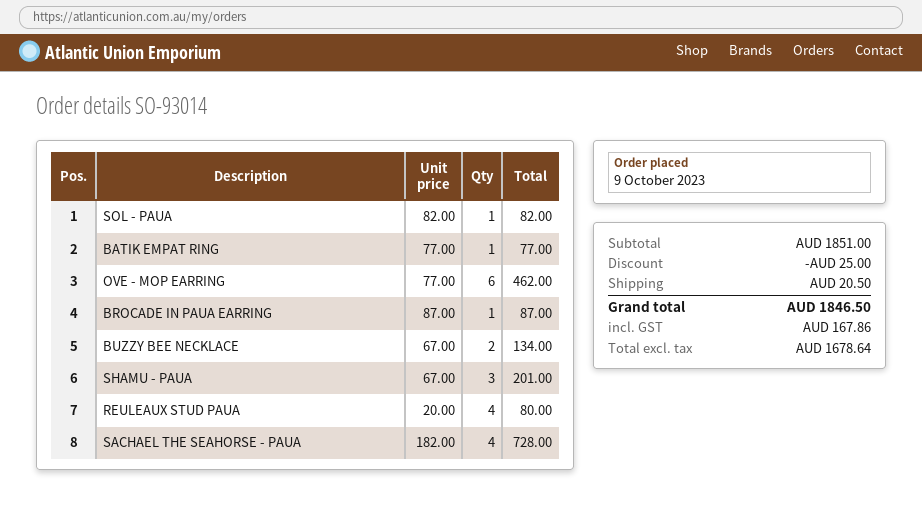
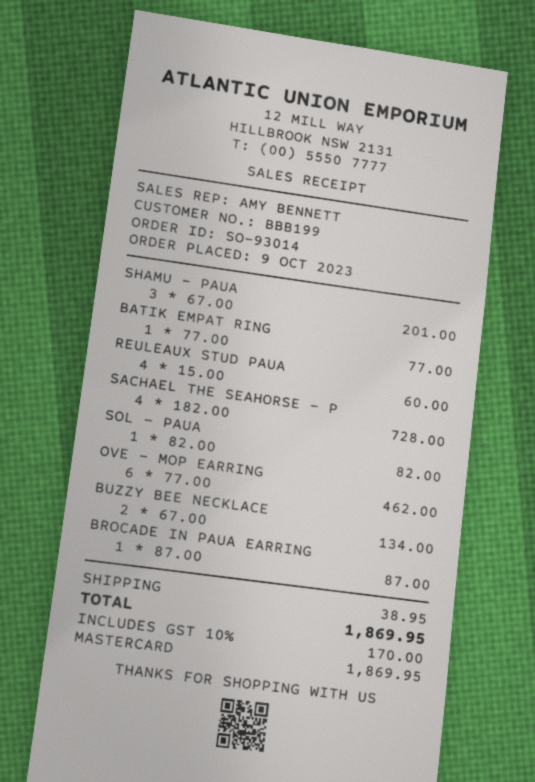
REULEAUX STUD PAUA: 4 x 20.00 = 80.00 -> 4 x 15.00 = 60.00
discount: 25.00 -> none
shipping: 20.50 -> 38.95
tax: 167.86 -> 170.00
total: 1846.50 -> 1869.95

